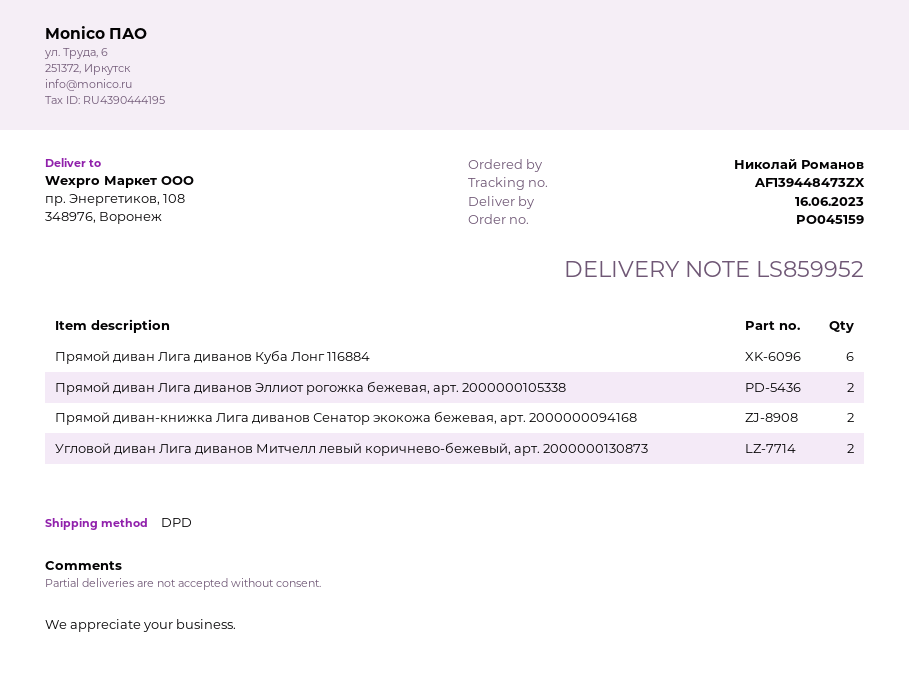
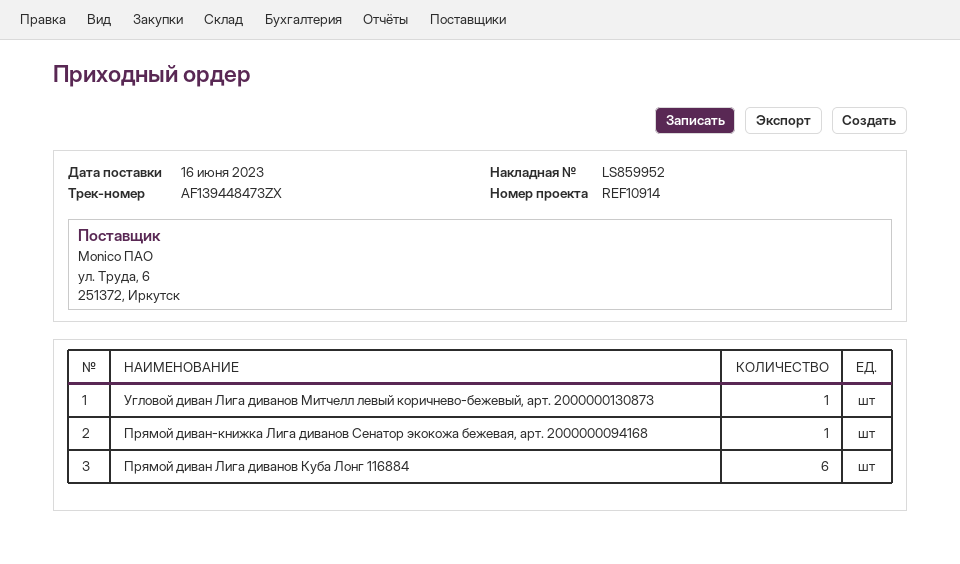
Прямой диван Лига диванов Эллиот рогожка бежевая, арт. 2000000105338: 2 -> none
Прямой диван-книжка Лига диванов Сенатор экокожа бежевая, арт. 2000000094168: 2 -> 1
Угловой диван Лига диванов Митчелл левый коричнево-бежевый, арт. 2000000130873: 2 -> 1

